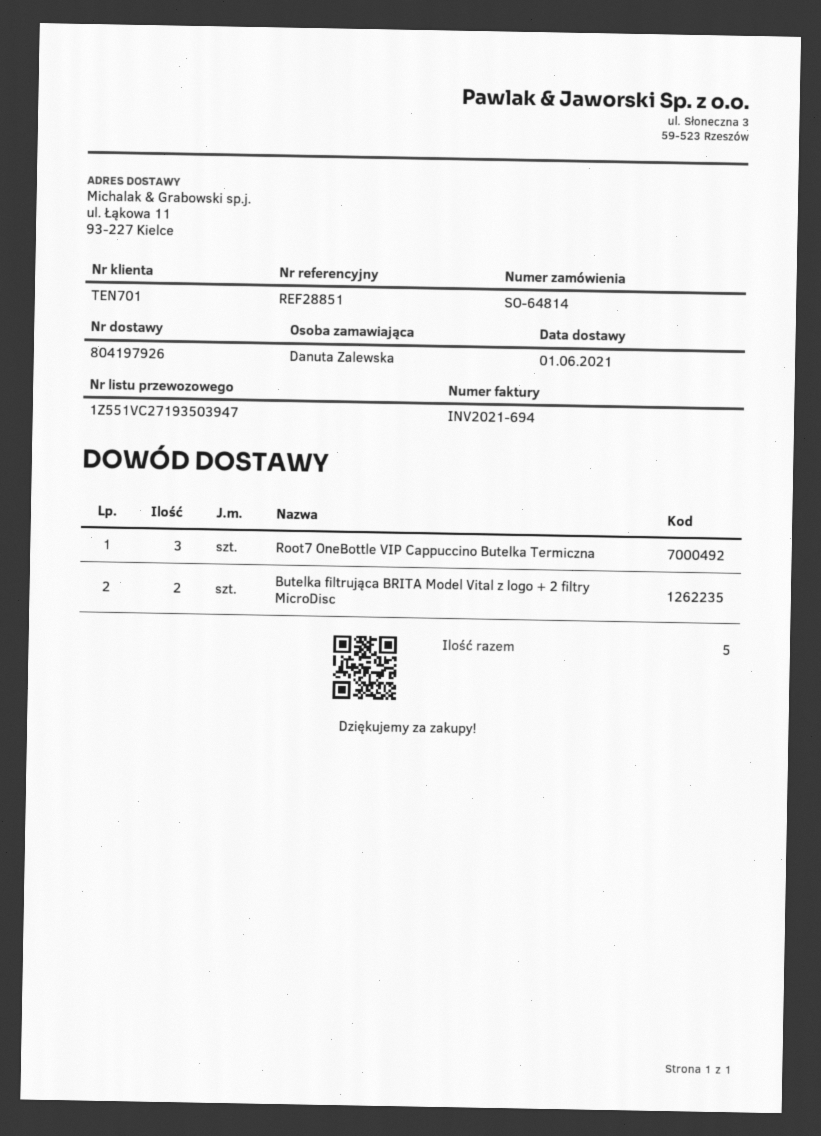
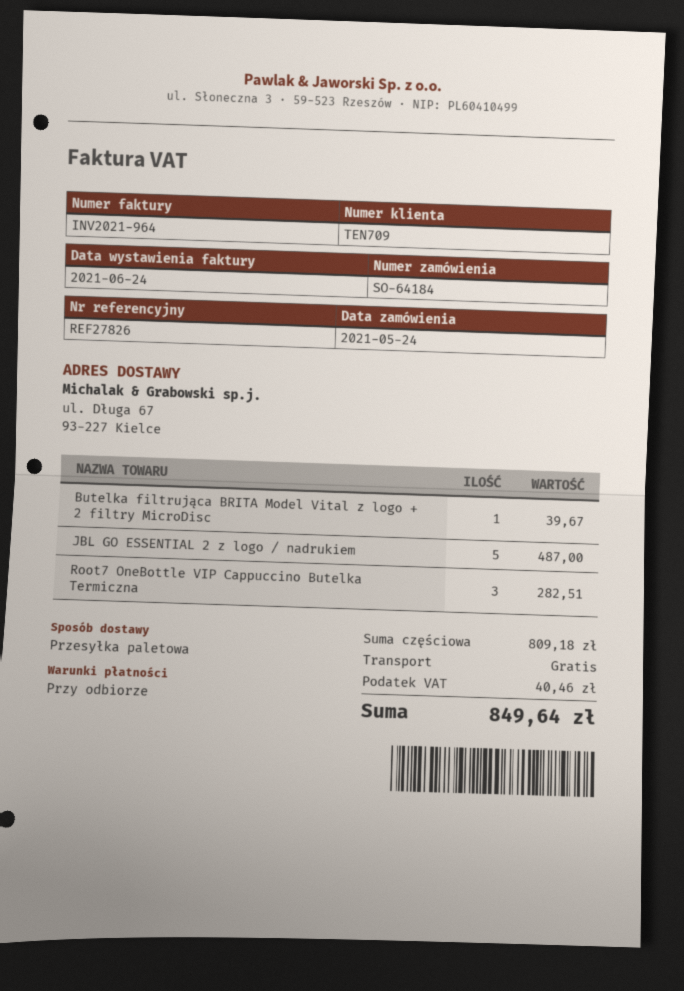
order number: SO-64814 -> SO-64184
invoice number: INV2021-694 -> INV2021-964
customer number: TEN701 -> TEN709
reference: REF28851 -> REF27826
ship to: ul. Łąkowa 11, 93-227 Kielce -> ul. Długa 67, 93-227 Kielce
Butelka filtrująca BRITA Model Vital z logo + 2 filtry MicroDisc: 2 -> 1
JBL GO ESSENTIAL 2 z logo / nadrukiem: none -> 5

